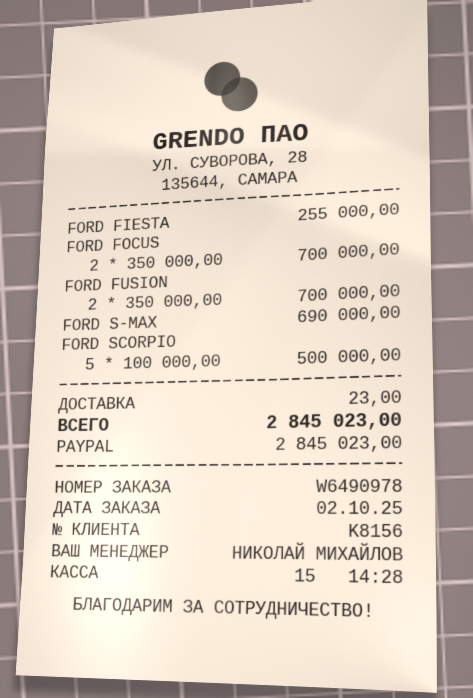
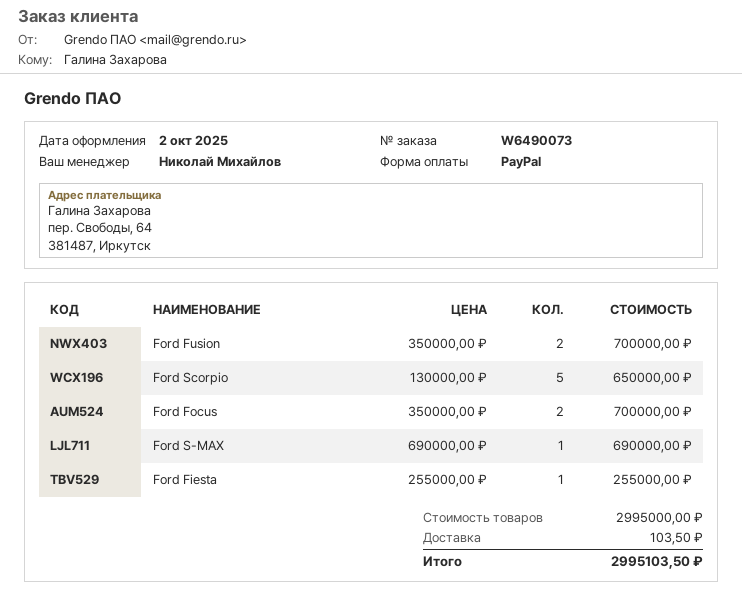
order number: W6490978 -> W6490073
FORD SCORPIO: 5 x 100000.00 = 500000.00 -> 5 x 130000.00 = 650000.00
shipping: 23.00 -> 103.50
total: 2845023.00 -> 2995103.50

